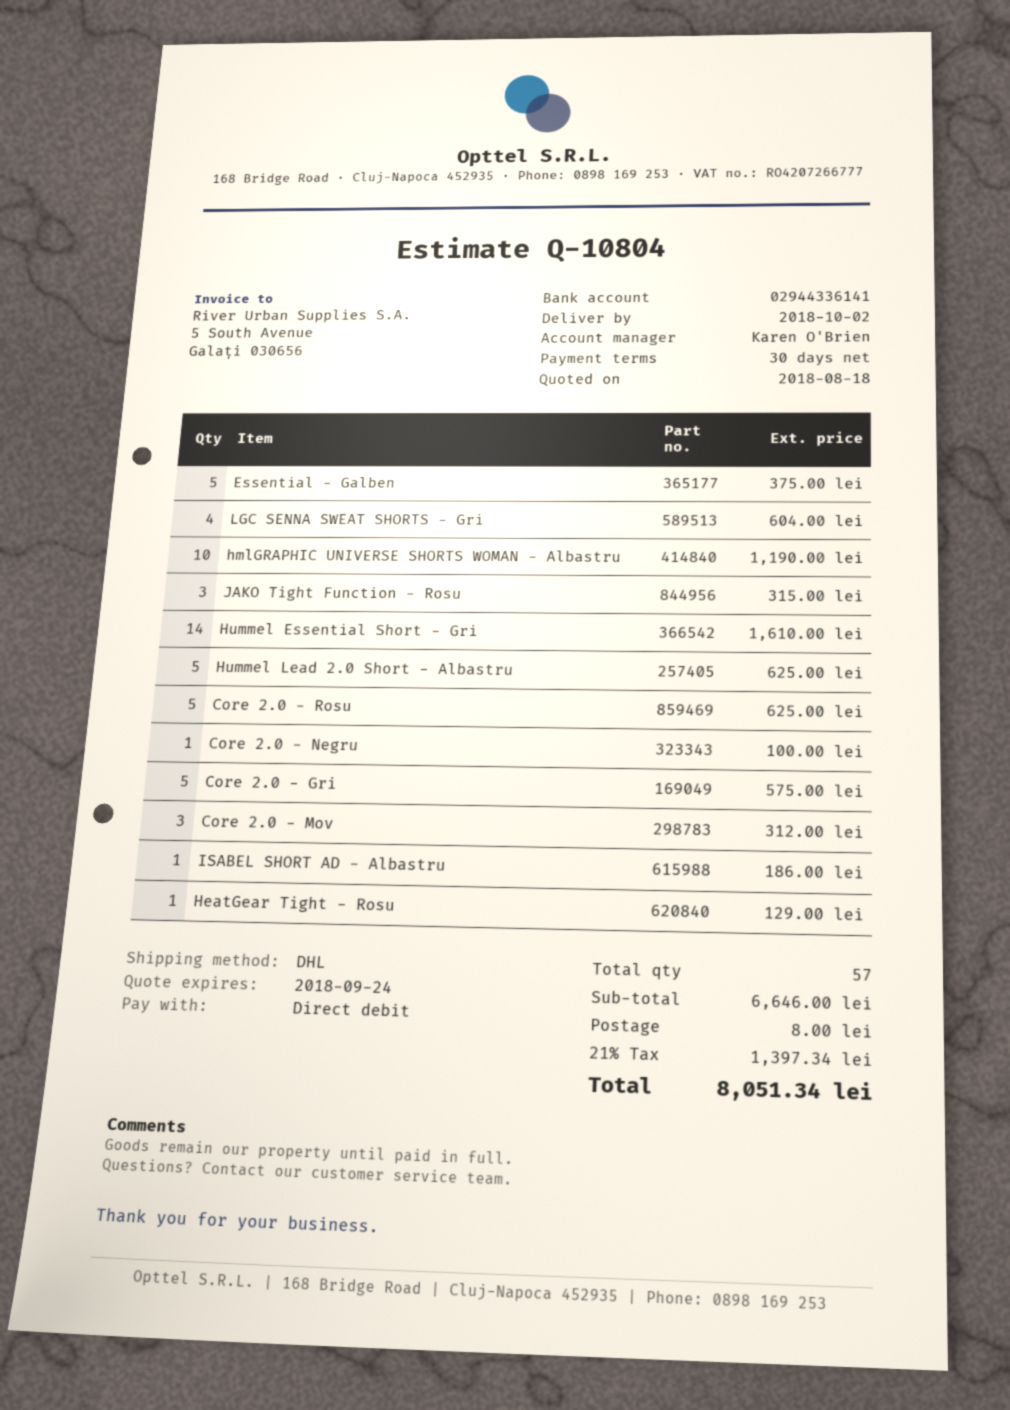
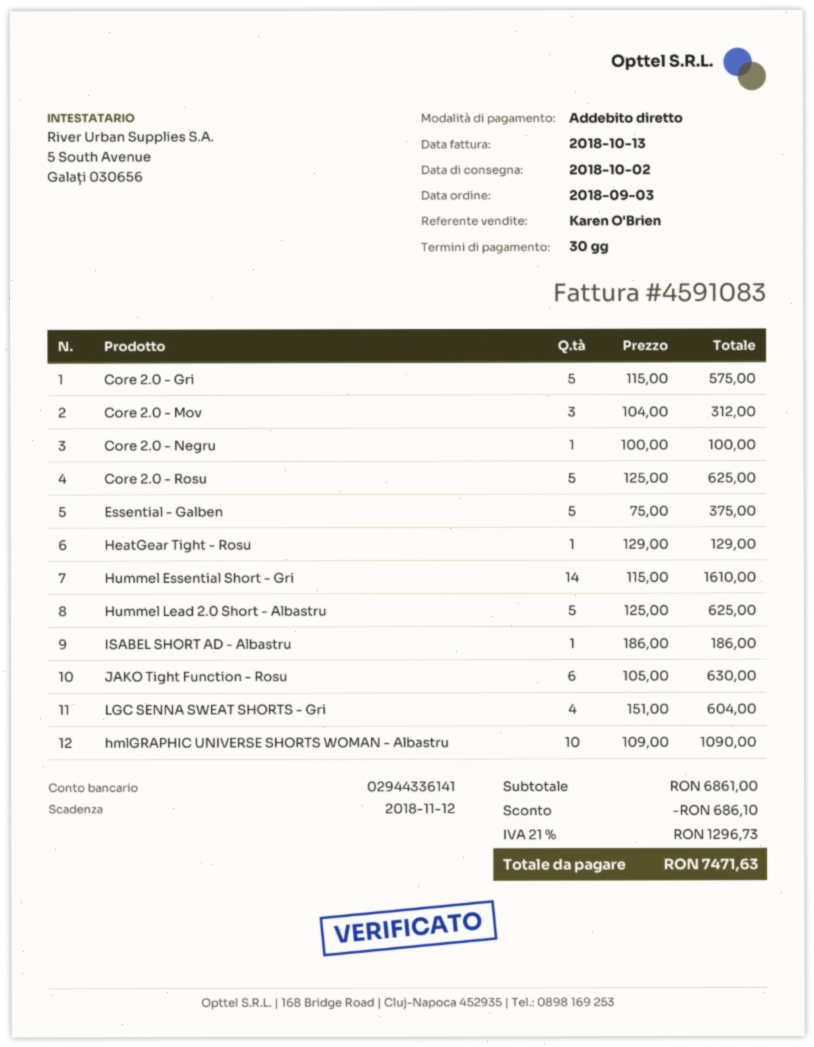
hmlGRAPHIC UNIVERSE SHORTS WOMAN - Albastru: 10 for 1190.00 -> 10 for 1090.00
JAKO Tight Function - Rosu: 3 for 315.00 -> 6 for 630.00
subtotal: 6646.00 -> 6861.00
discount: none -> 686.10
shipping: 8.00 -> none
tax: 21% = 1397.34 -> 21% = 1296.73
total: 8051.34 -> 7471.63

